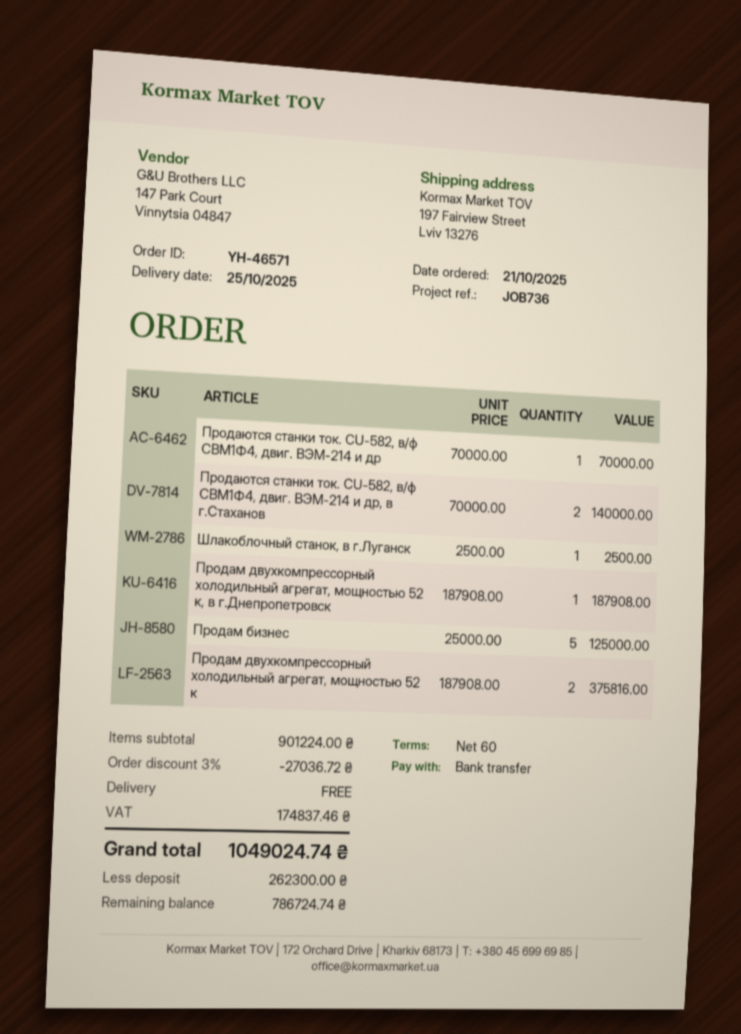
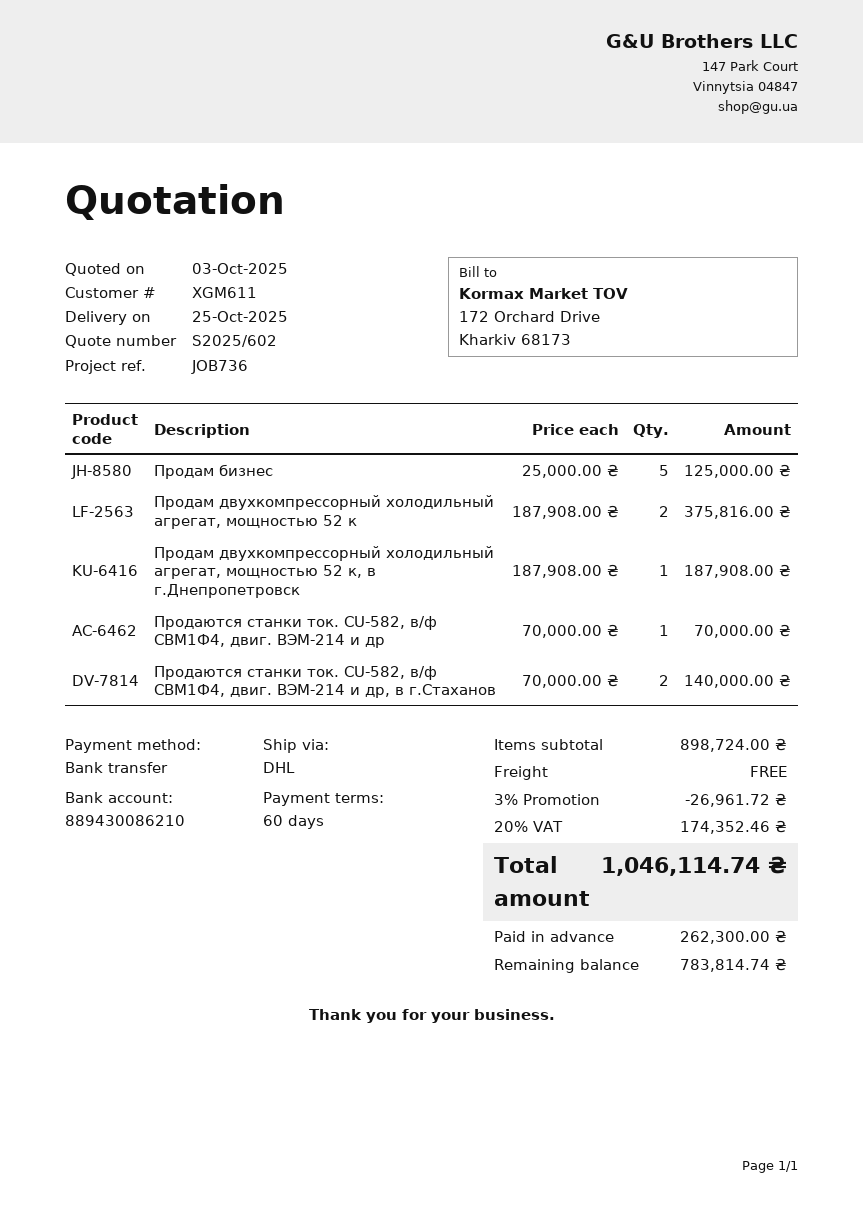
Шлакоблочный станок, в г.Луганск: 1 x 2500.00 = 2500.00 -> none
subtotal: 901224.00 -> 898724.00
discount: 3% = 27036.72 -> 3% = 26961.72
tax: 174837.46 -> 174352.46
total: 1049024.74 -> 1046114.74
balance: 786724.74 -> 783814.74

